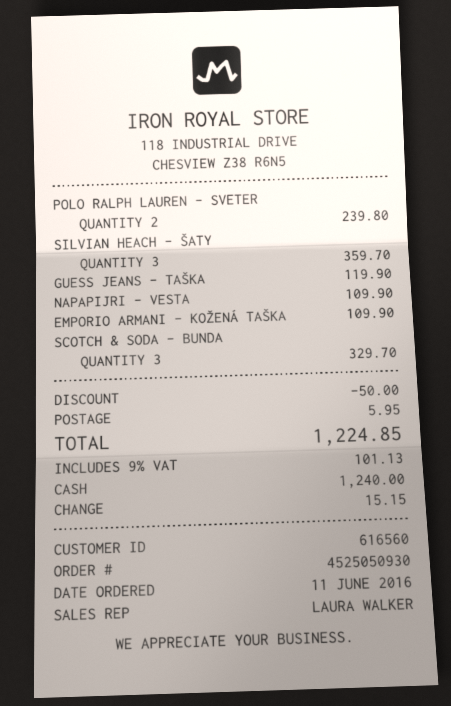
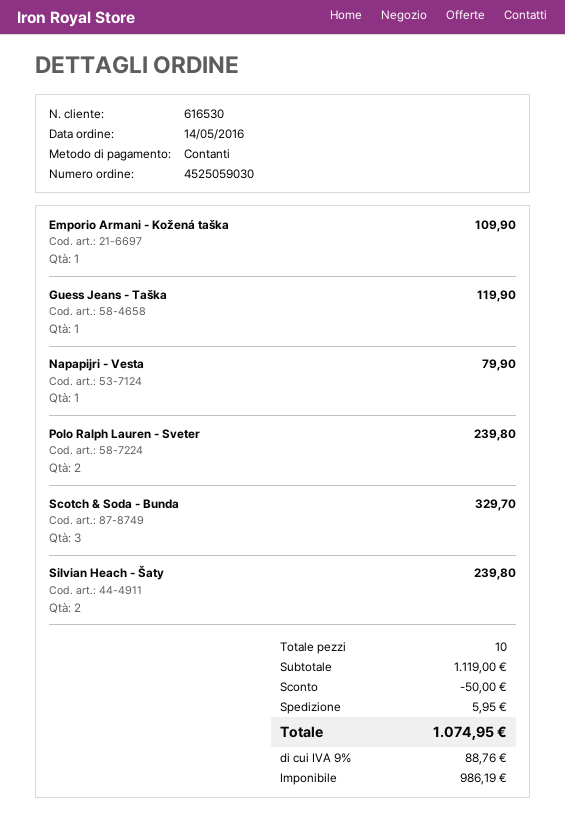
order number: 4525050930 -> 4525059030
order date: 2016-06-11 -> 2016-05-14
customer number: 616560 -> 616530
SILVIAN HEACH - ŠATY: 3 for 359.70 -> 2 for 239.80
NAPAPIJRI - VESTA: 1 for 109.90 -> 1 for 79.90
tax: 9% = 101.13 -> 9% = 88.76
total: 1224.85 -> 1074.95

